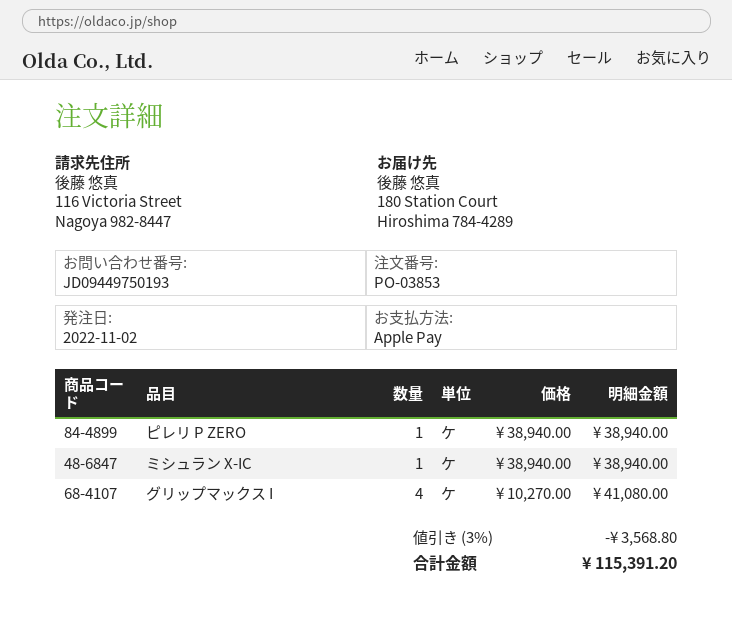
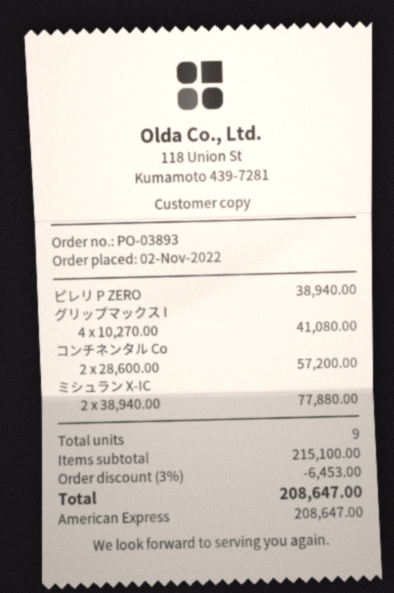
order number: PO-03853 -> PO-03893
payment method: Apple Pay -> American Express
ミシュラン X-IC: 1 x 38940.00 = 38940.00 -> 2 x 38940.00 = 77880.00
コンチネンタル Co: none -> 2 x 28600.00 = 57200.00
discount: 3% = 3568.80 -> 3% = 6453.00
total: 115391.20 -> 208647.00

